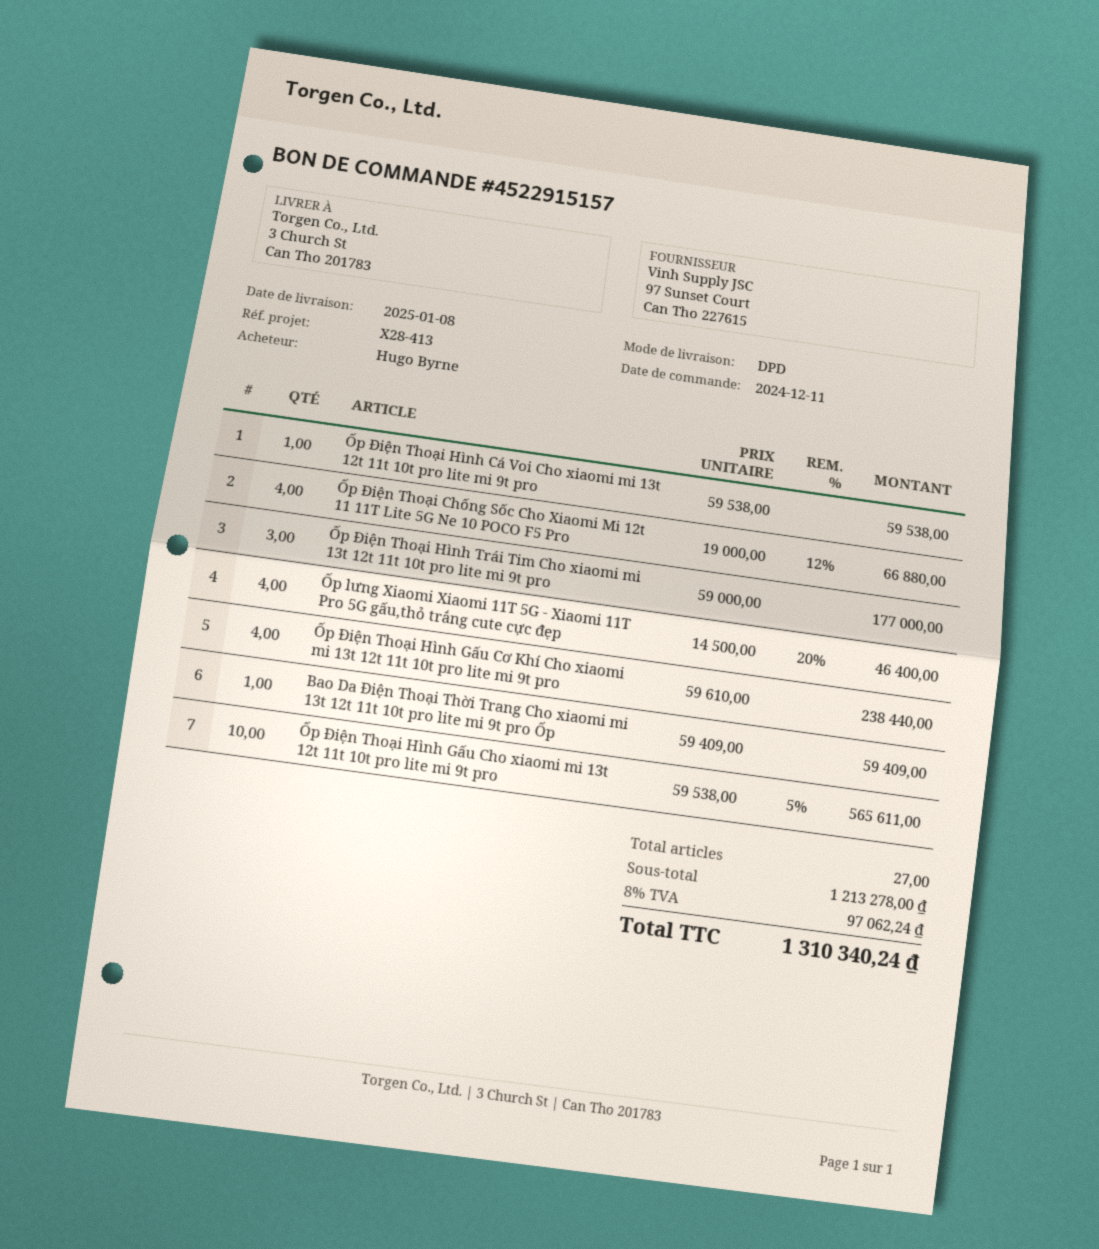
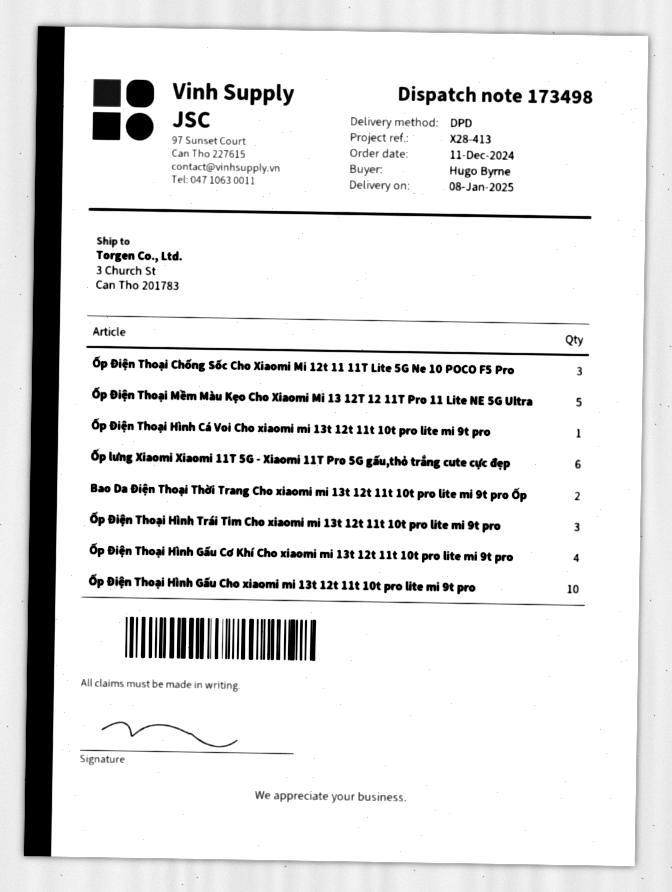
Ốp Điện Thoại Chống Sốc Cho Xiaomi Mi 12t 11 11T Lite 5G Ne 10 POCO F5 Pro: 4 -> 3
Ốp lưng Xiaomi Xiaomi 11T 5G - Xiaomi 11T Pro 5G gấu,thỏ trắng cute cực đẹp: 4 -> 6
Bao Da Điện Thoại Thời Trang Cho xiaomi mi 13t 12t 11t 10t pro lite mi 9t pro Ốp: 1 -> 2
Ốp Điện Thoại Mềm Màu Kẹo Cho Xiaomi Mi 13 12T 12 11T Pro 11 Lite NE 5G Ultra: none -> 5

